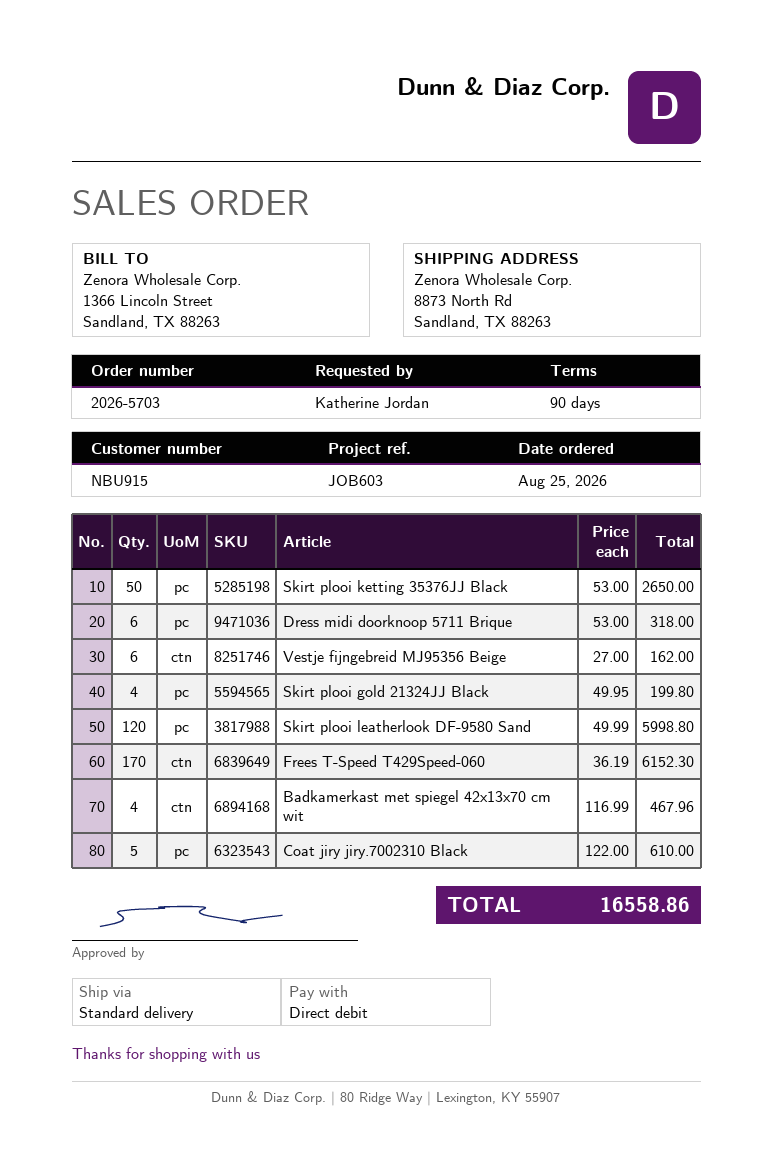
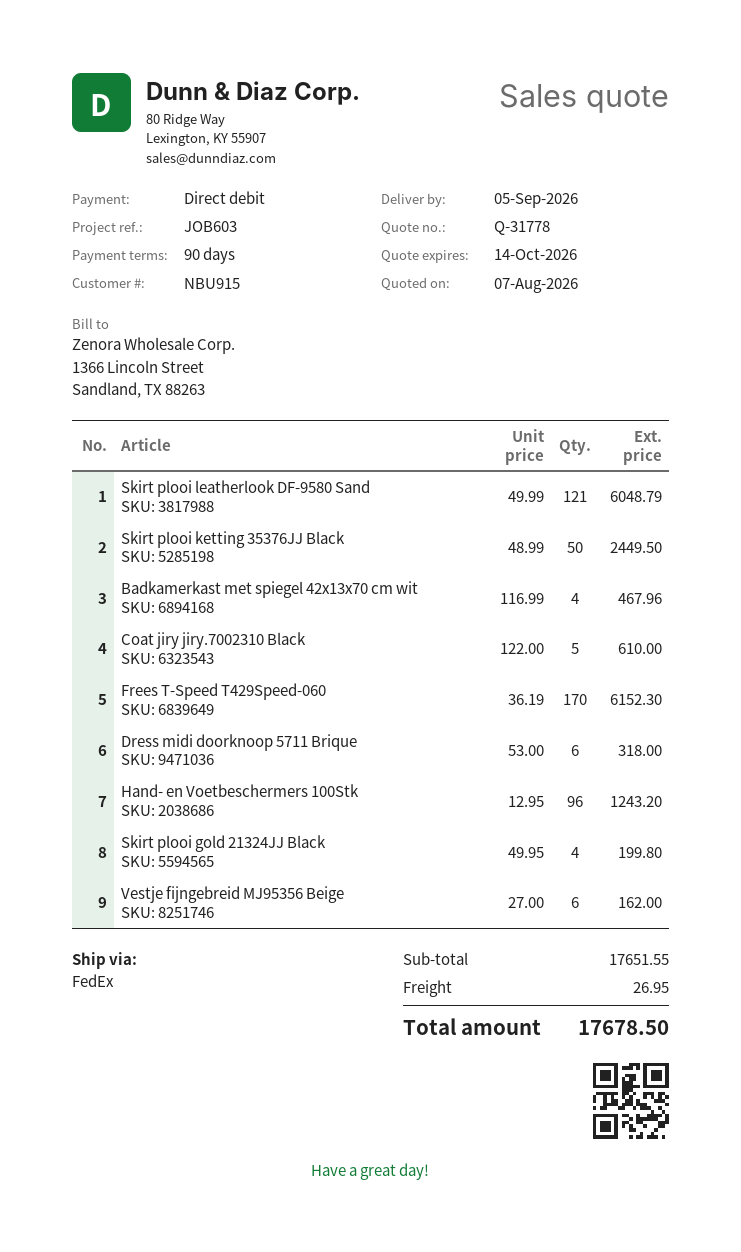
shipping method: standard -> FedEx
Skirt plooi ketting 35376JJ Black: 50 x 53.00 = 2650.00 -> 50 x 48.99 = 2449.50
Skirt plooi leatherlook DF-9580 Sand: 120 x 49.99 = 5998.80 -> 121 x 49.99 = 6048.79
Hand- en Voetbeschermers 100Stk: none -> 96 x 12.95 = 1243.20
shipping: none -> 26.95
total: 16558.86 -> 17678.50

